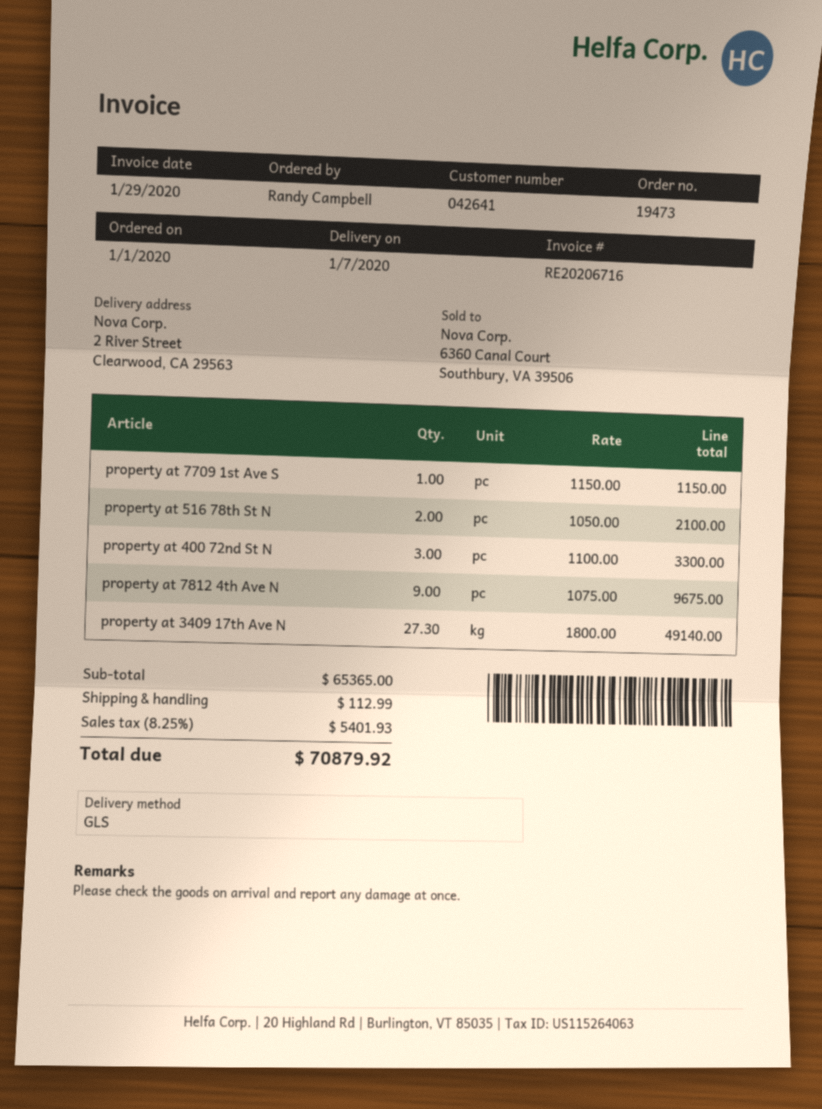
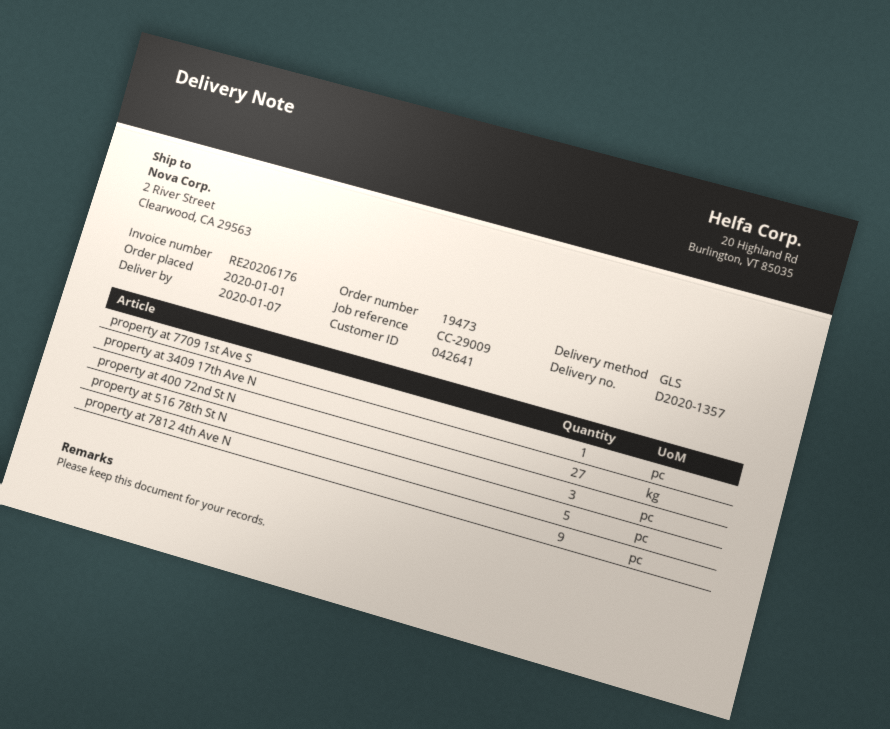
invoice number: RE20206716 -> RE20206176
property at 516 78th St N: 2 -> 5
property at 3409 17th Ave N: 27.3 -> 27

